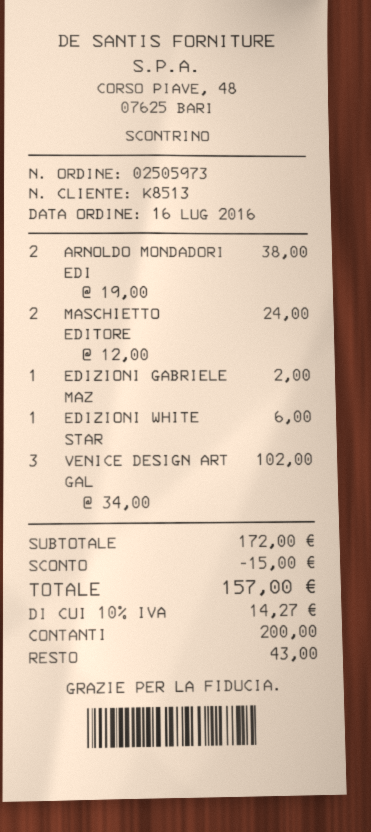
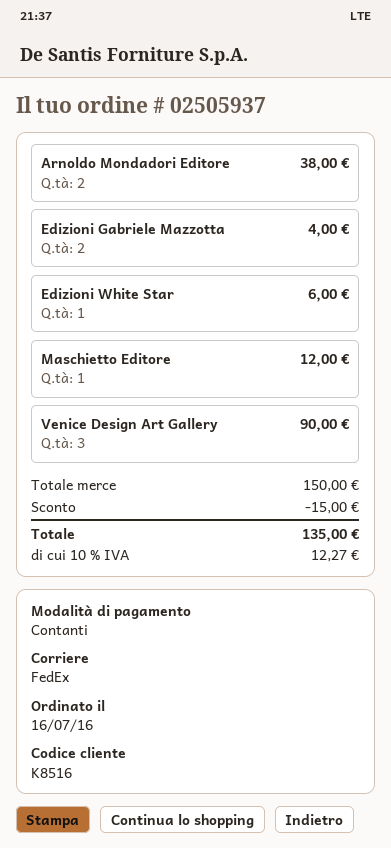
order number: 02505973 -> 02505937
customer number: K8513 -> K8516
MASCHIETTO EDITORE: 2 for 24.00 -> 1 for 12.00
EDIZIONI GABRIELE MAZ: 1 for 2.00 -> 2 for 4.00
VENICE DESIGN ART GAL: 3 for 102.00 -> 3 for 90.00
subtotal: 172.00 -> 150.00
tax: 10% = 14.27 -> 10% = 12.27
total: 157.00 -> 135.00

